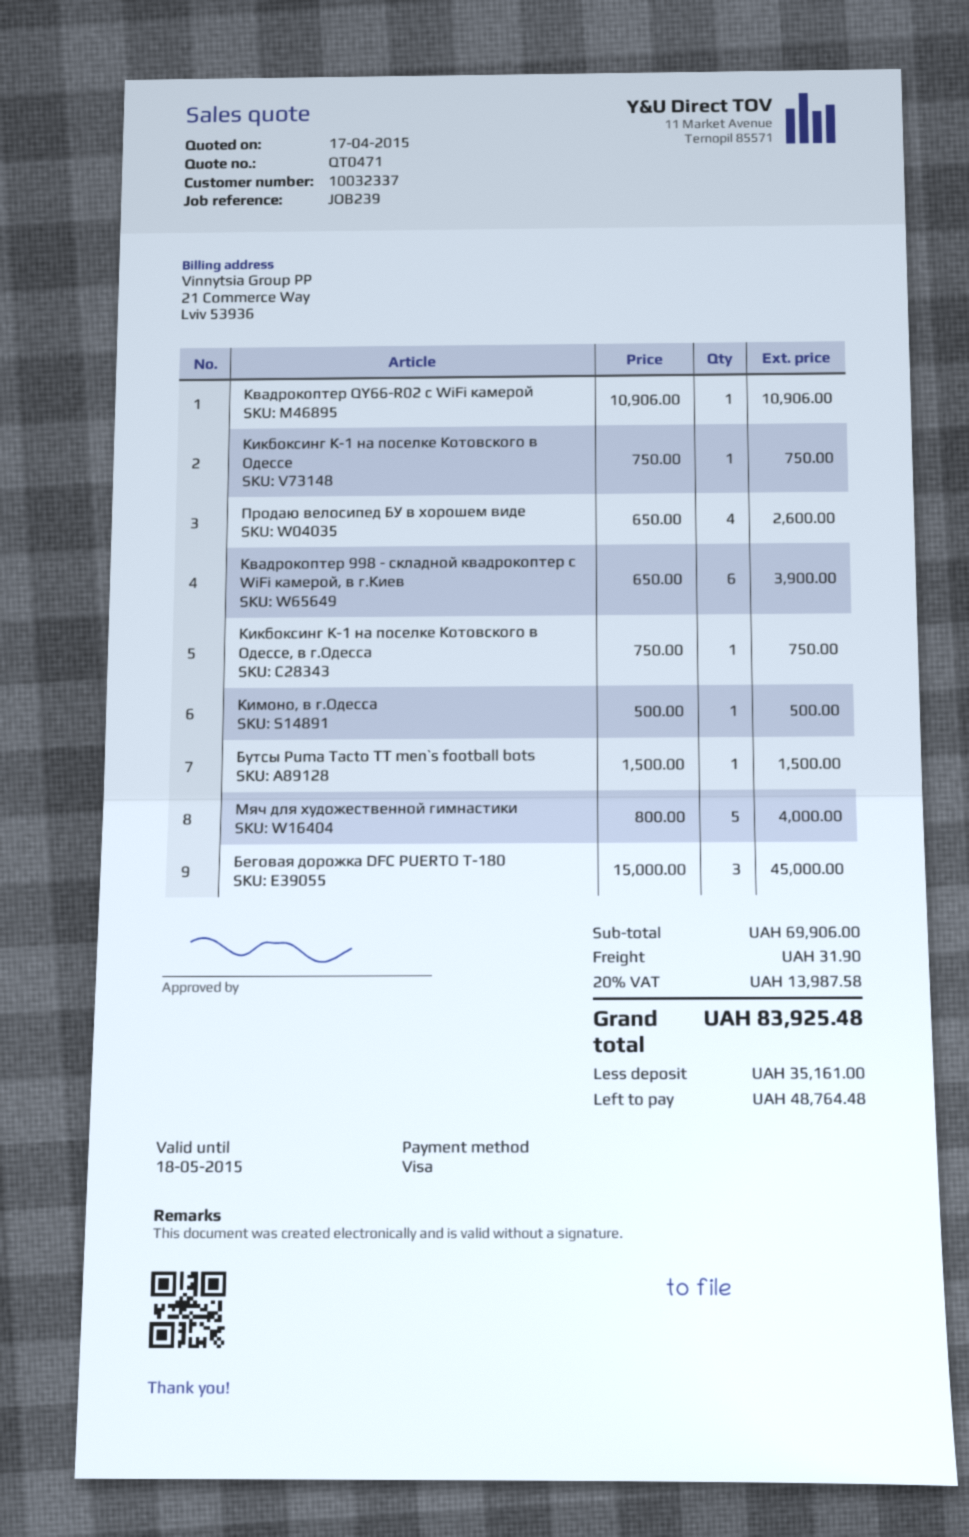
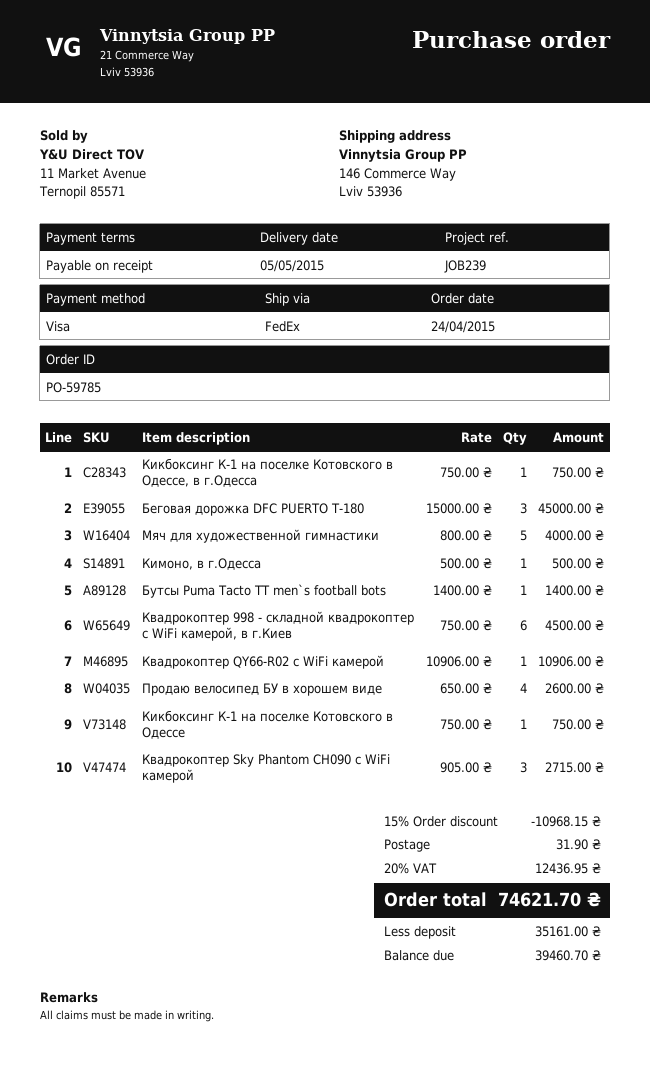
Квадрокоптер 998 - складной квадрокоптер с WiFi камерой, в г.Киев: 6 x 650.00 = 3900.00 -> 6 x 750.00 = 4500.00
Бутсы Puma Tacto TT men`s football bots: 1 x 1500.00 = 1500.00 -> 1 x 1400.00 = 1400.00
Квадрокоптер Sky Phantom CH090 c WiFi камерой: none -> 3 x 905.00 = 2715.00
discount: none -> 15% = 10968.15
tax: 20% = 13987.58 -> 20% = 12436.95
total: 83925.48 -> 74621.70
balance: 48764.48 -> 39460.70

